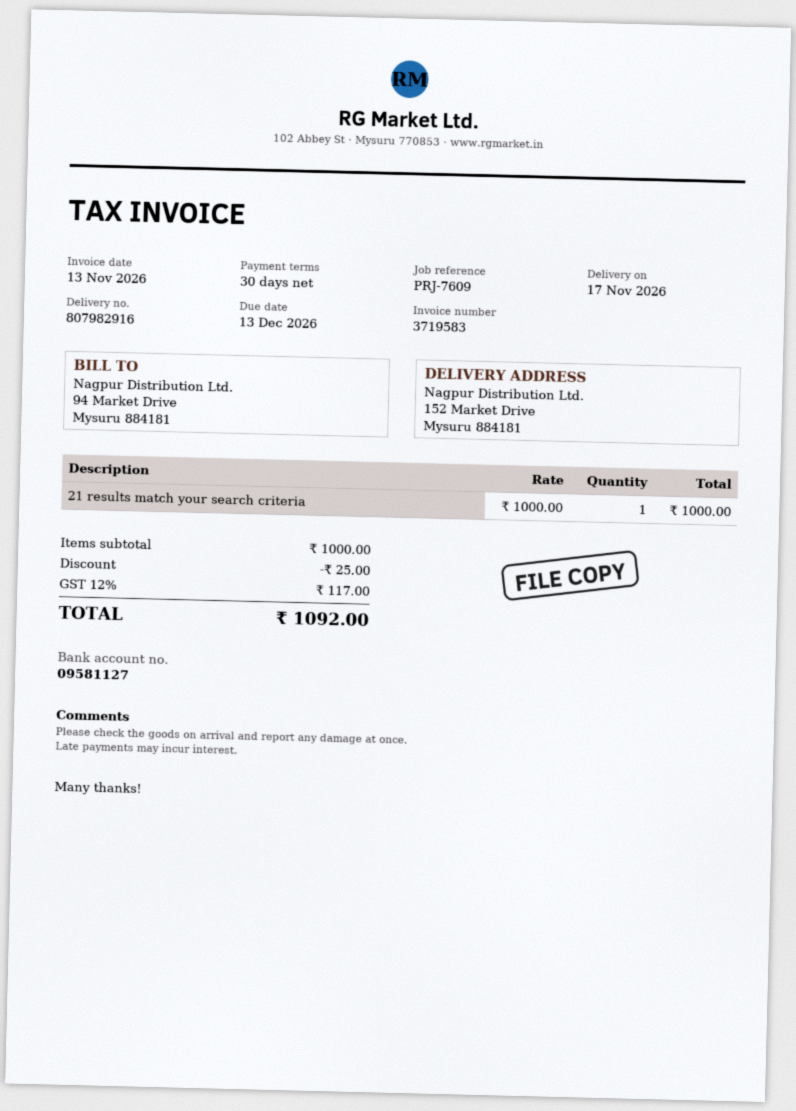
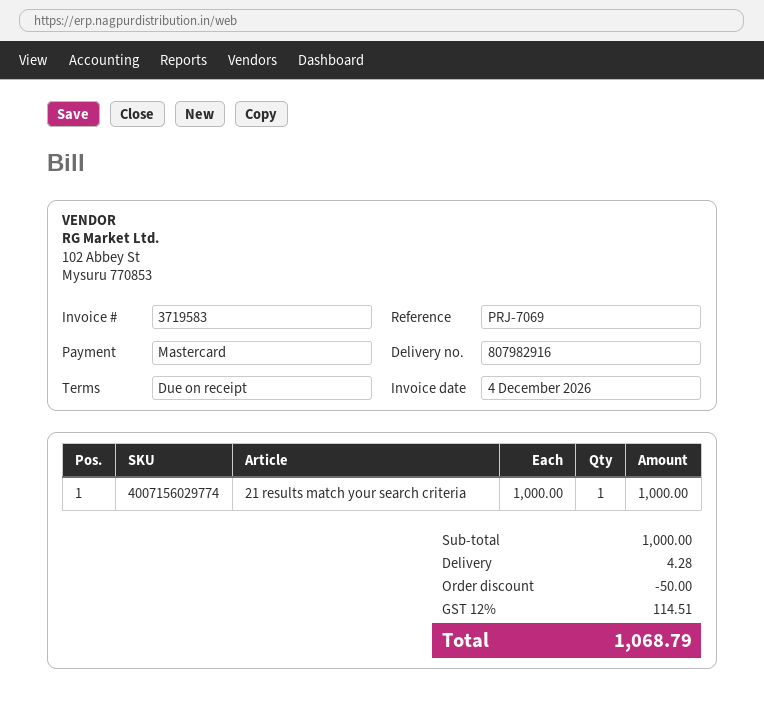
invoice date: 2026-11-13 -> 2026-12-04
payment terms: 30 days -> on receipt
reference: PRJ-7609 -> PRJ-7069
discount: 25.00 -> 50.00
shipping: none -> 4.28
tax: 12% = 117.00 -> 12% = 114.51
total: 1092.00 -> 1068.79

